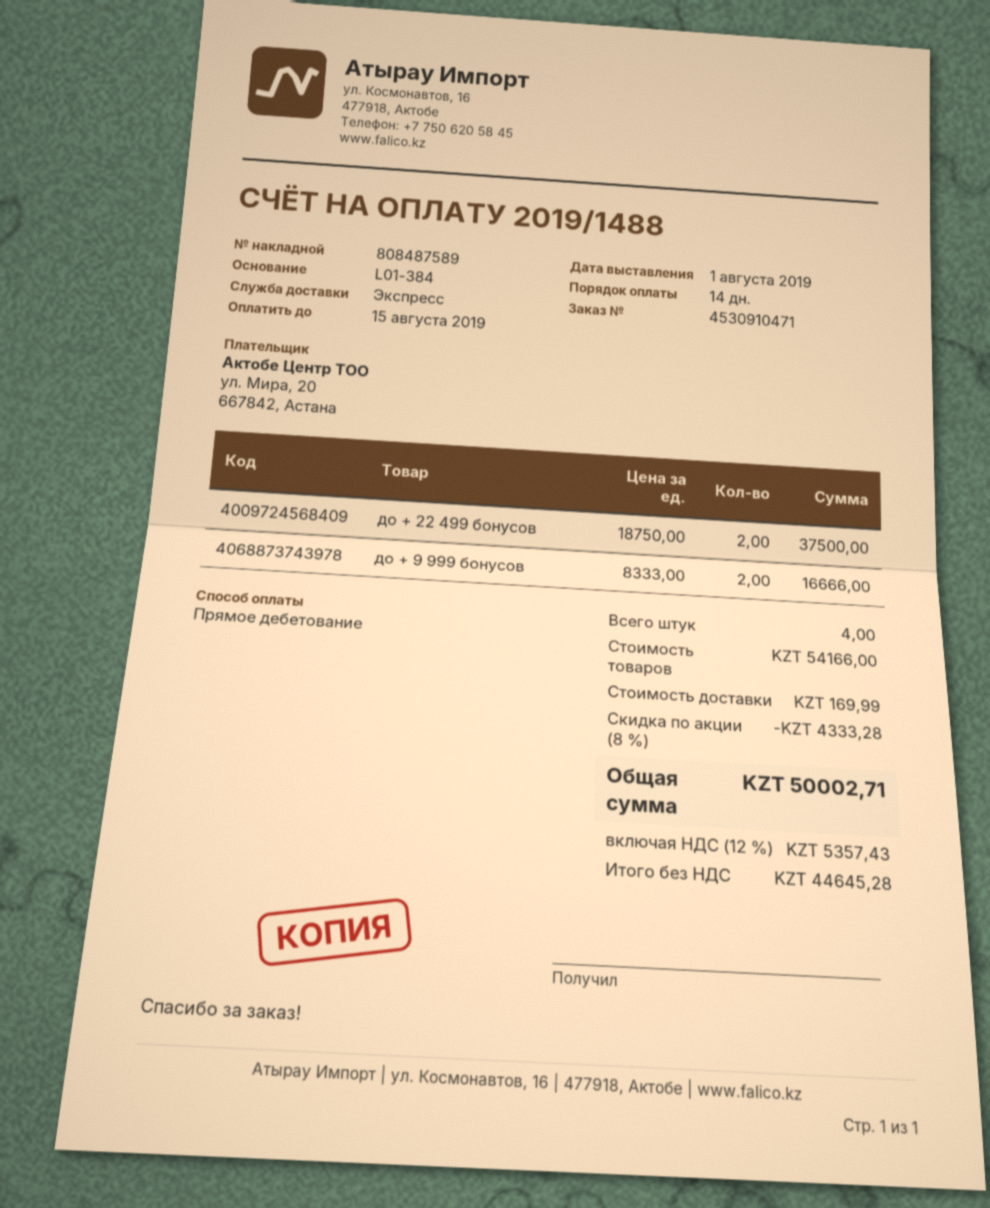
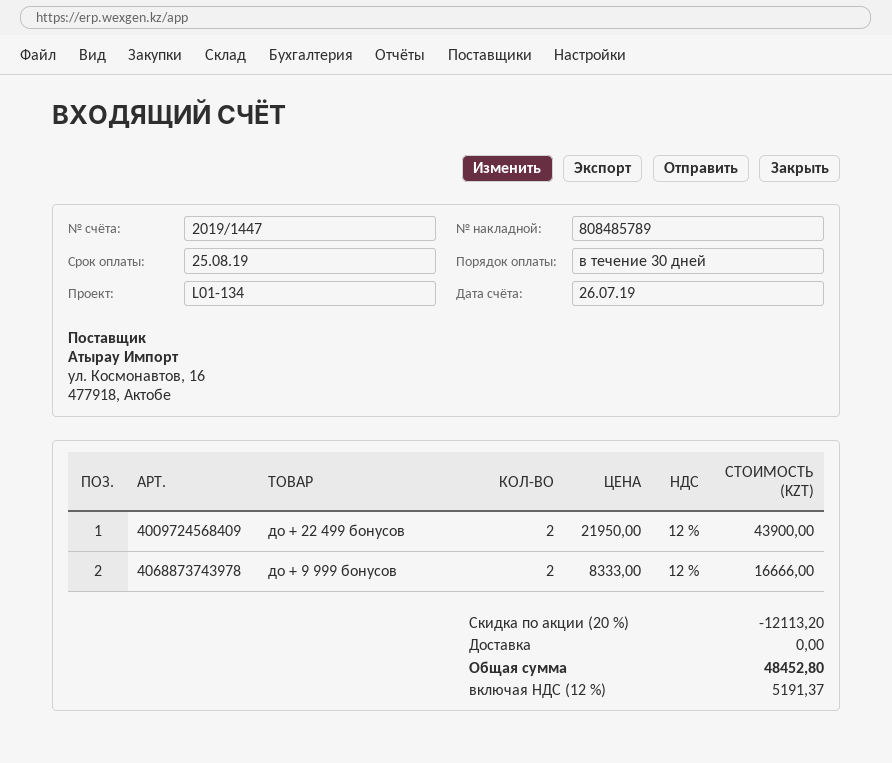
delivery note number: 808487589 -> 808485789
invoice number: 2019/1488 -> 2019/1447
invoice date: 2019-08-01 -> 2019-07-26
payment terms: 14 days -> 30 days
due date: 2019-08-15 -> 2019-08-25
reference: L01-384 -> L01-134
до + 22 499 бонусов: 2 x 18750.00 = 37500.00 -> 2 x 21950.00 = 43900.00
discount: 8% = 4333.28 -> 20% = 12113.20
shipping: 169.99 -> 0.00
tax: 12% = 5357.43 -> 12% = 5191.37
total: 50002.71 -> 48452.80

